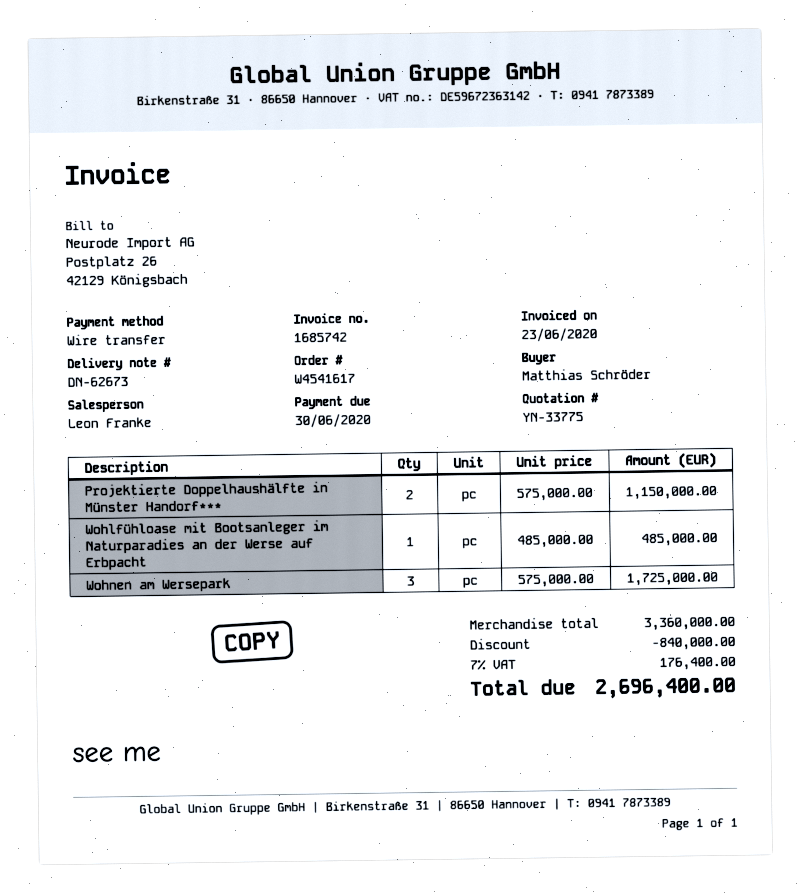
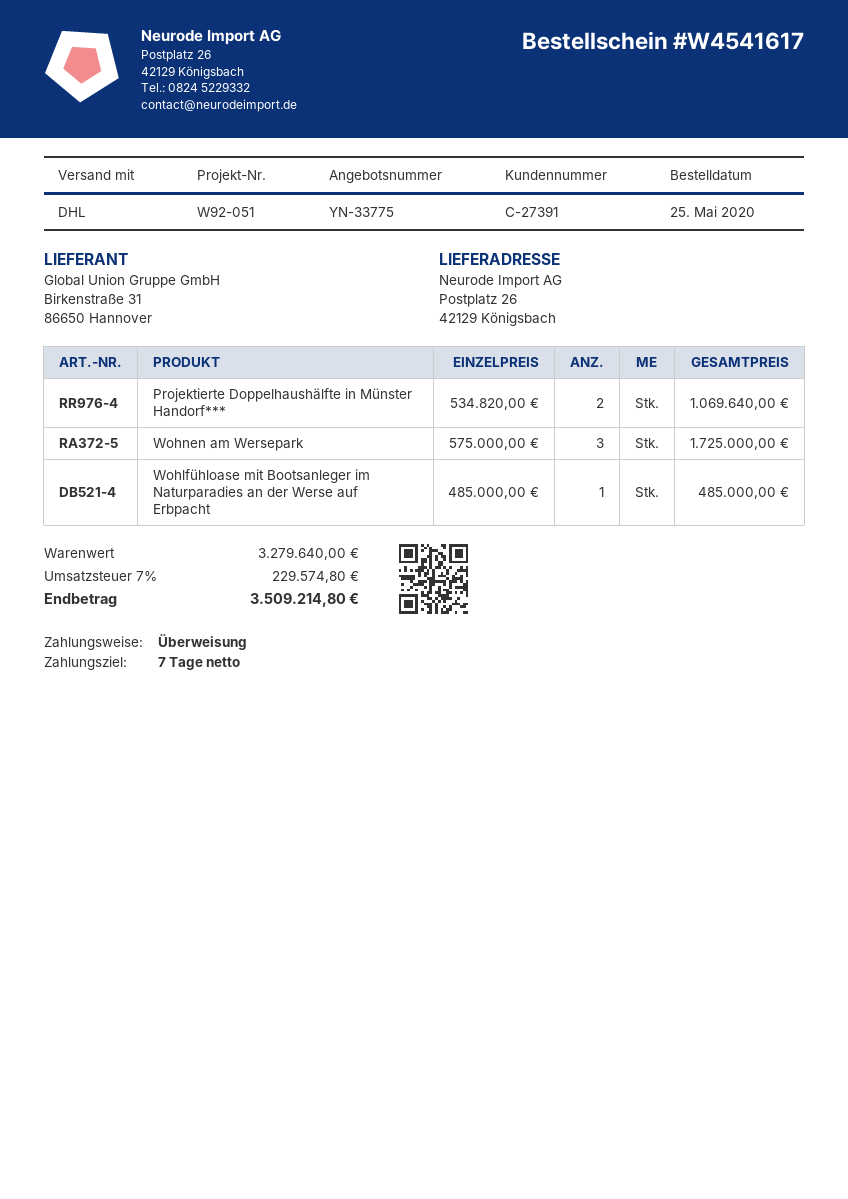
Projektierte Doppelhaushälfte in Münster Handorf***: 2 x 575000.00 = 1150000.00 -> 2 x 534820.00 = 1069640.00
subtotal: 3360000.00 -> 3279640.00
discount: 840000.00 -> none
tax: 7% = 176400.00 -> 7% = 229574.80
total: 2696400.00 -> 3509214.80

